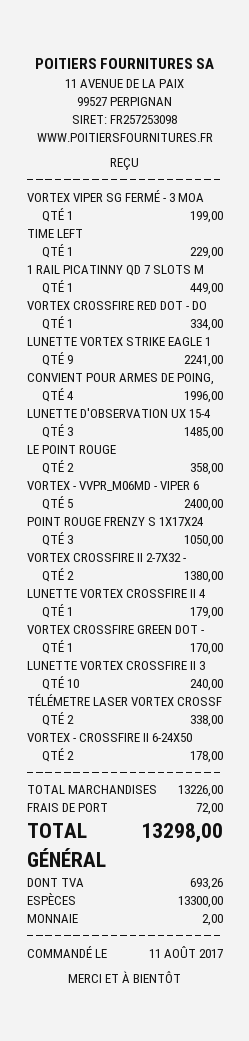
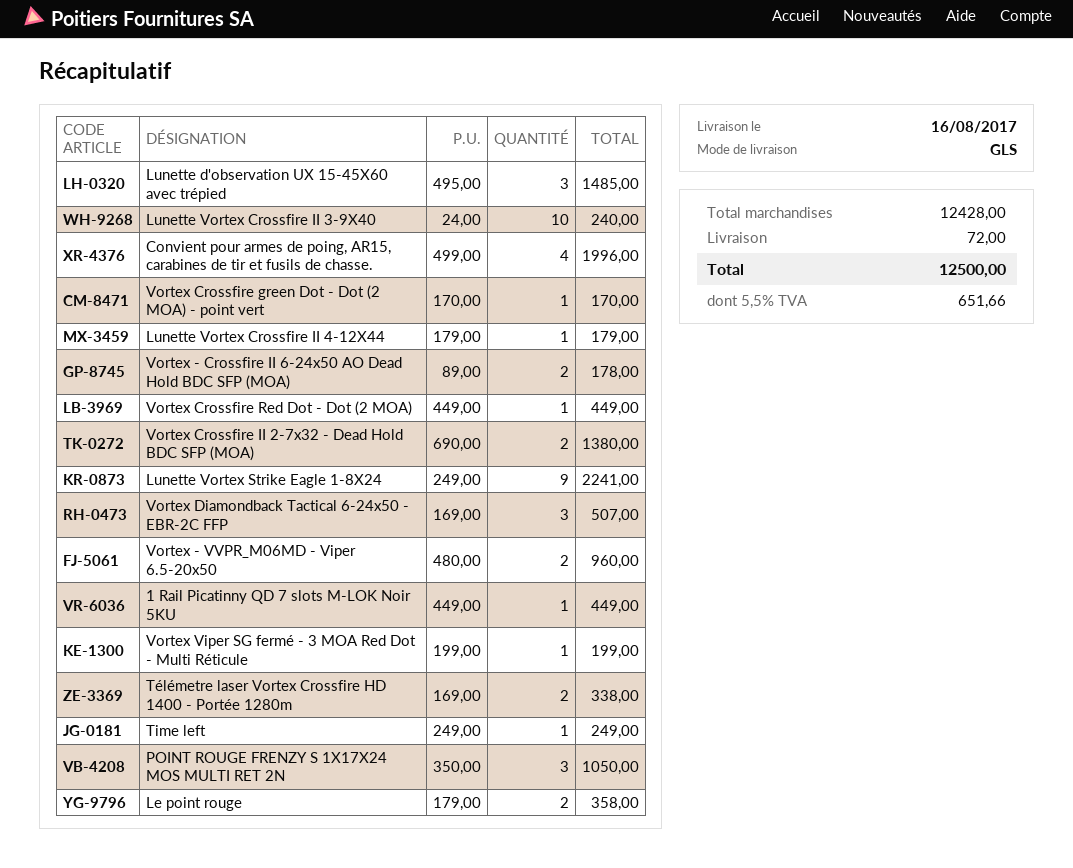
TIME LEFT: 1 for 229.00 -> 1 for 249.00
VORTEX CROSSFIRE RED DOT - DO: 1 for 334.00 -> 1 for 449.00
VORTEX - VVPR_M06MD - VIPER 6: 5 for 2400.00 -> 2 for 960.00
Vortex Diamondback Tactical 6-24x50 - EBR-2C FFP: none -> 3 for 507.00
subtotal: 13226.00 -> 12428.00
tax: 693.26 -> 651.66
total: 13298.00 -> 12500.00

